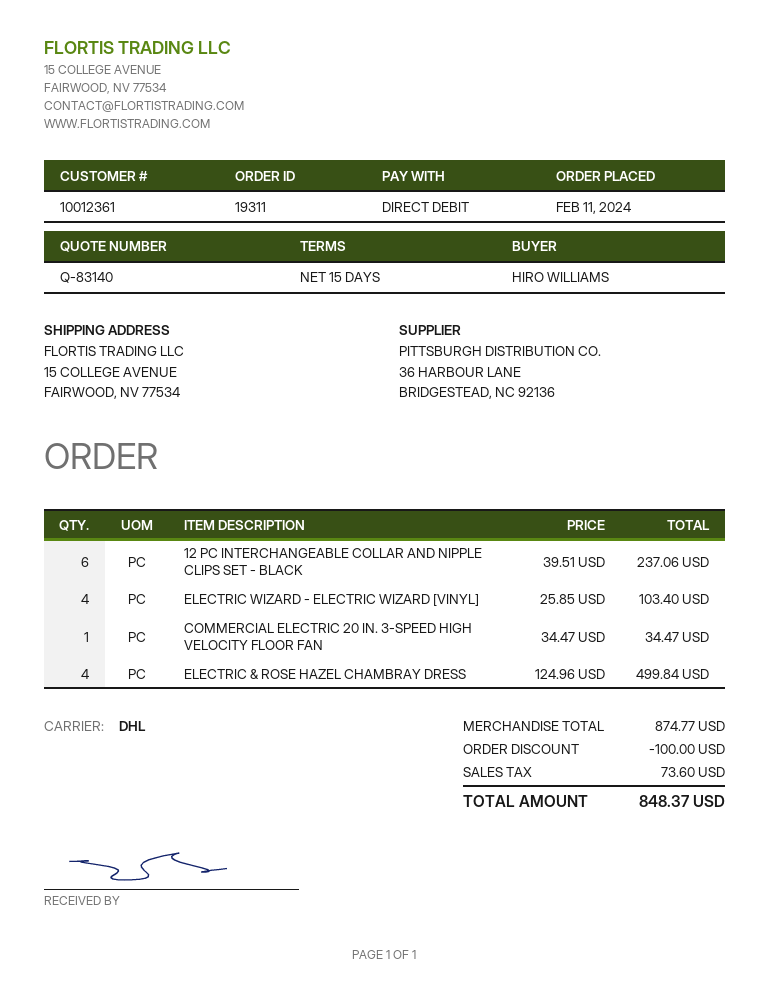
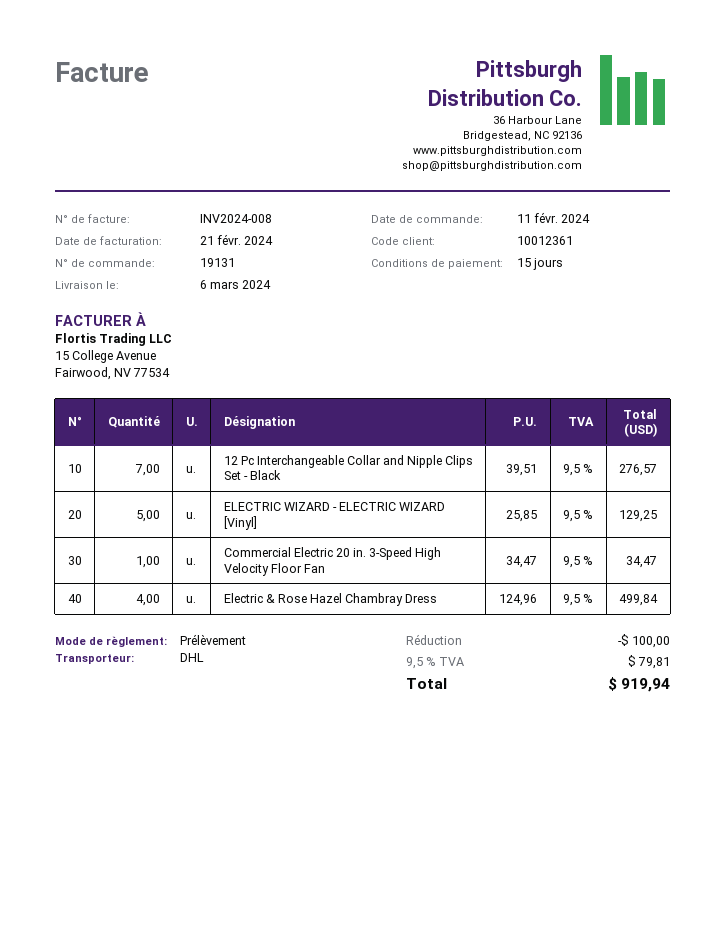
order number: 19311 -> 19131
12 PC INTERCHANGEABLE COLLAR AND NIPPLE CLIPS SET - BLACK: 6 x 39.51 = 237.06 -> 7 x 39.51 = 276.57
ELECTRIC WIZARD - ELECTRIC WIZARD [VINYL]: 4 x 25.85 = 103.40 -> 5 x 25.85 = 129.25
tax: 73.60 -> 79.81
total: 848.37 -> 919.94

